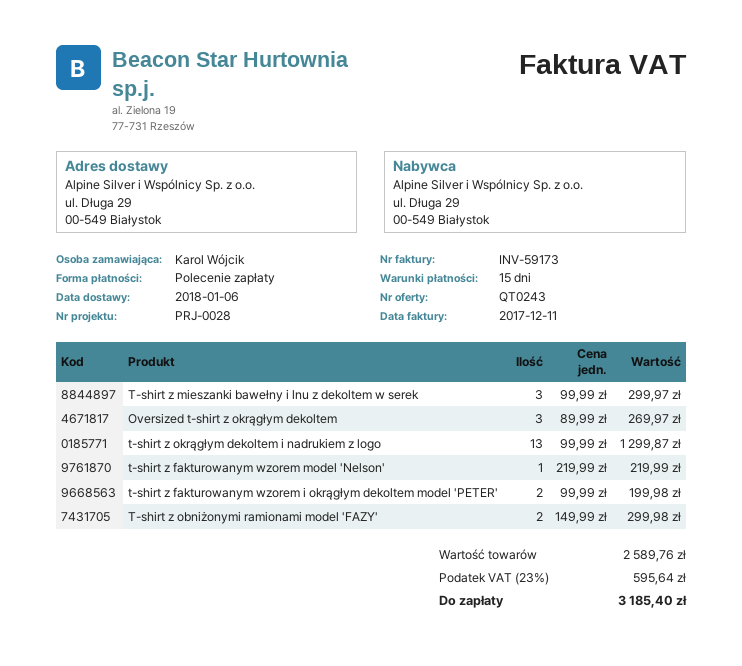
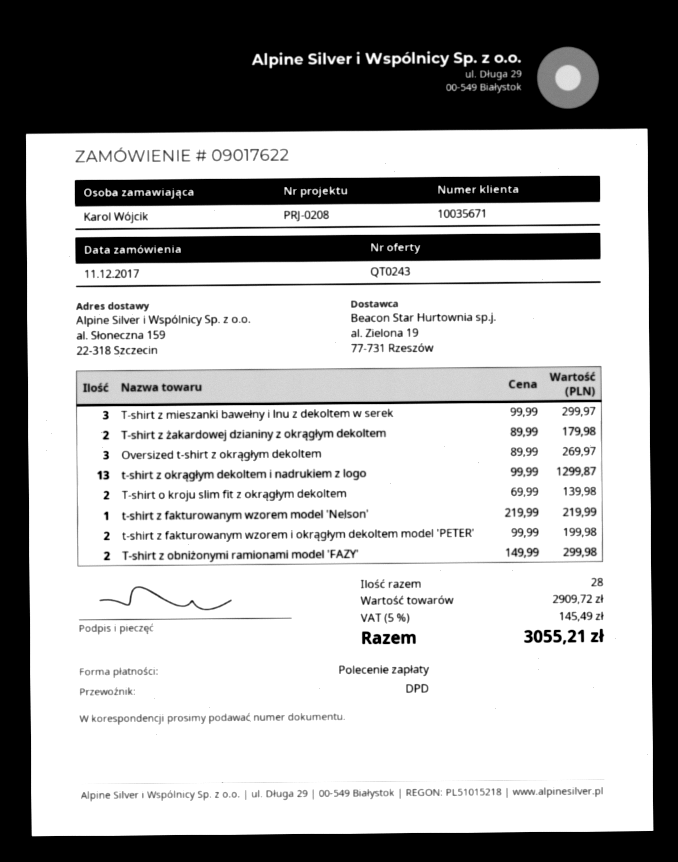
reference: PRJ-0028 -> PRJ-0208
ship to: ul. Długa 29, 00-549 Białystok -> al. Słoneczna 159, 22-318 Szczecin
T-shirt z żakardowej dzianiny z okrągłym dekoltem: none -> 2 x 89.99 = 179.98
T-shirt o kroju slim fit z okrągłym dekoltem: none -> 2 x 69.99 = 139.98
subtotal: 2589.76 -> 2909.72
tax: 23% = 595.64 -> 5% = 145.49
total: 3185.40 -> 3055.21

